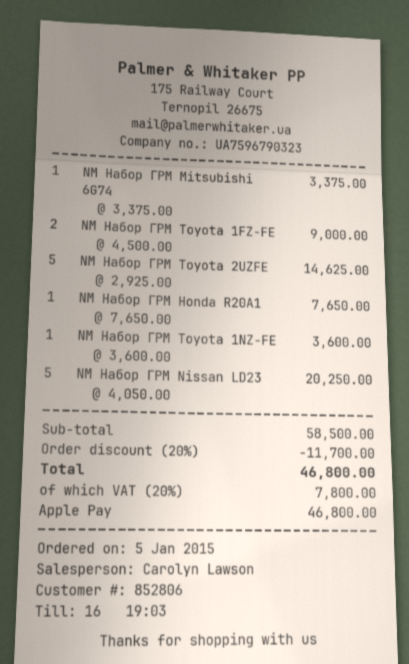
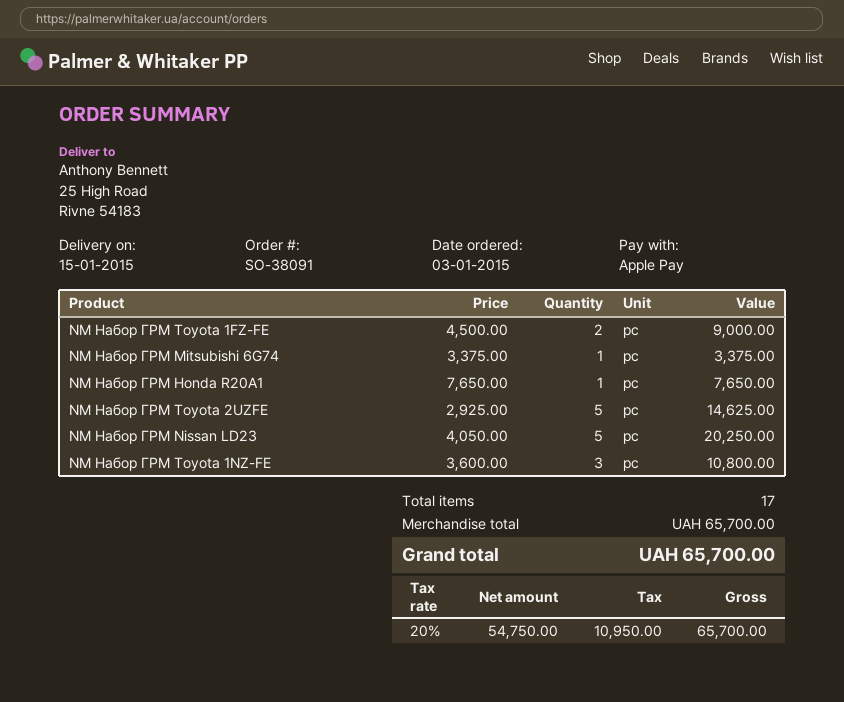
order date: 2015-01-05 -> 2015-01-03
NM Набор ГРМ Toyota 1NZ-FE: 1 x 3600.00 = 3600.00 -> 3 x 3600.00 = 10800.00
subtotal: 58500.00 -> 65700.00
discount: 20% = 11700.00 -> none
tax: 20% = 7800.00 -> 20% = 10950.00
total: 46800.00 -> 65700.00

